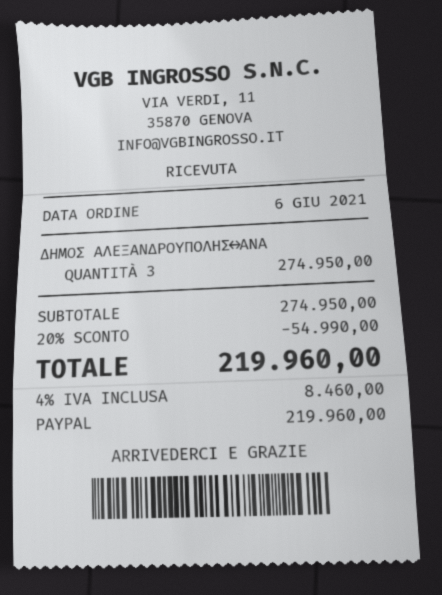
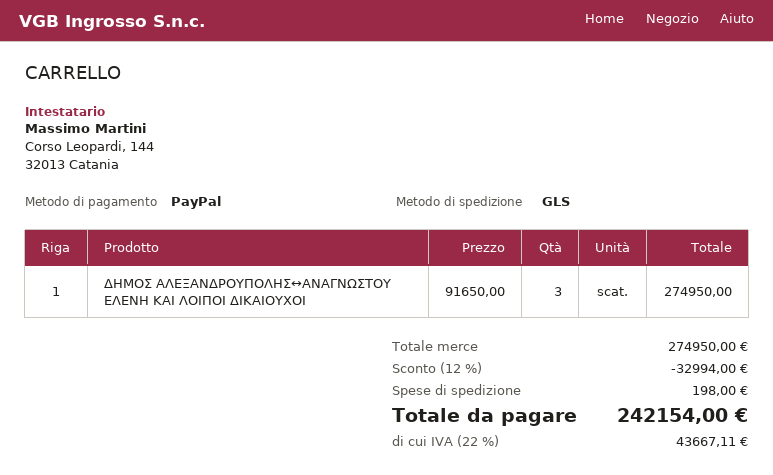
discount: 20% = 54990.00 -> 12% = 32994.00
shipping: none -> 198.00
tax: 4% = 8460.00 -> 22% = 43667.11
total: 219960.00 -> 242154.00

